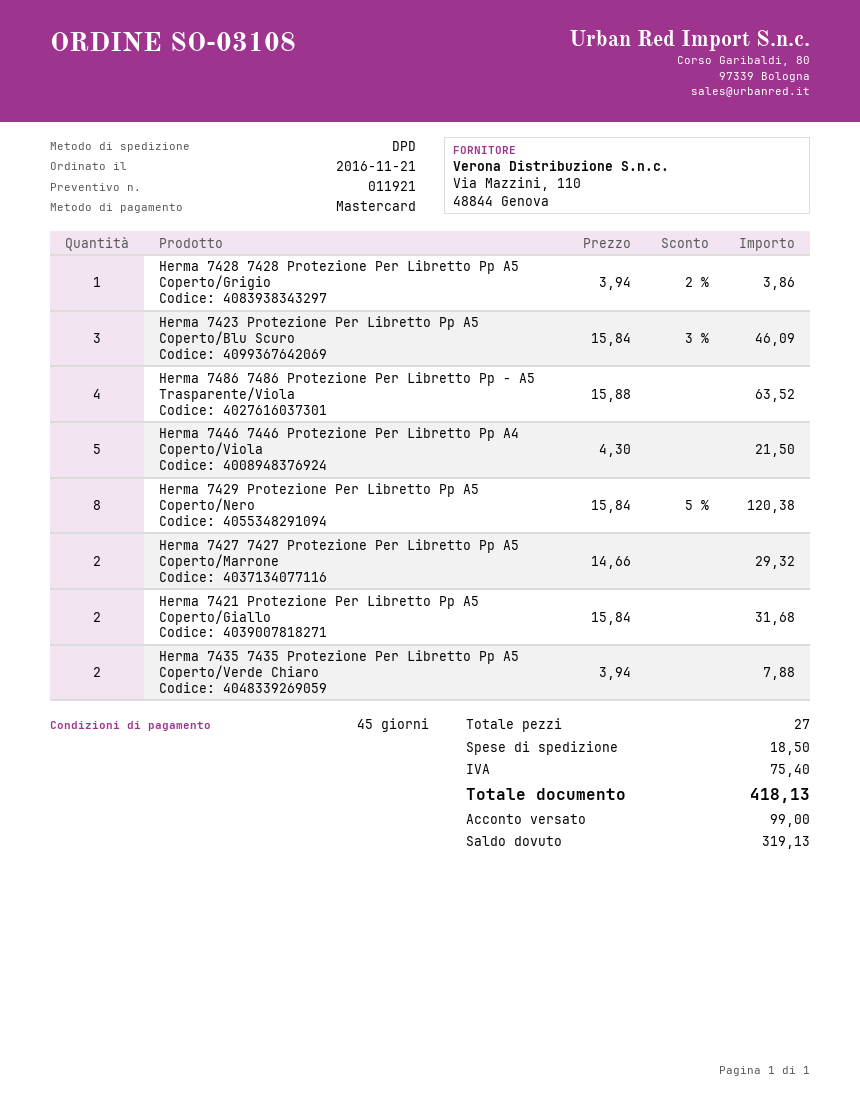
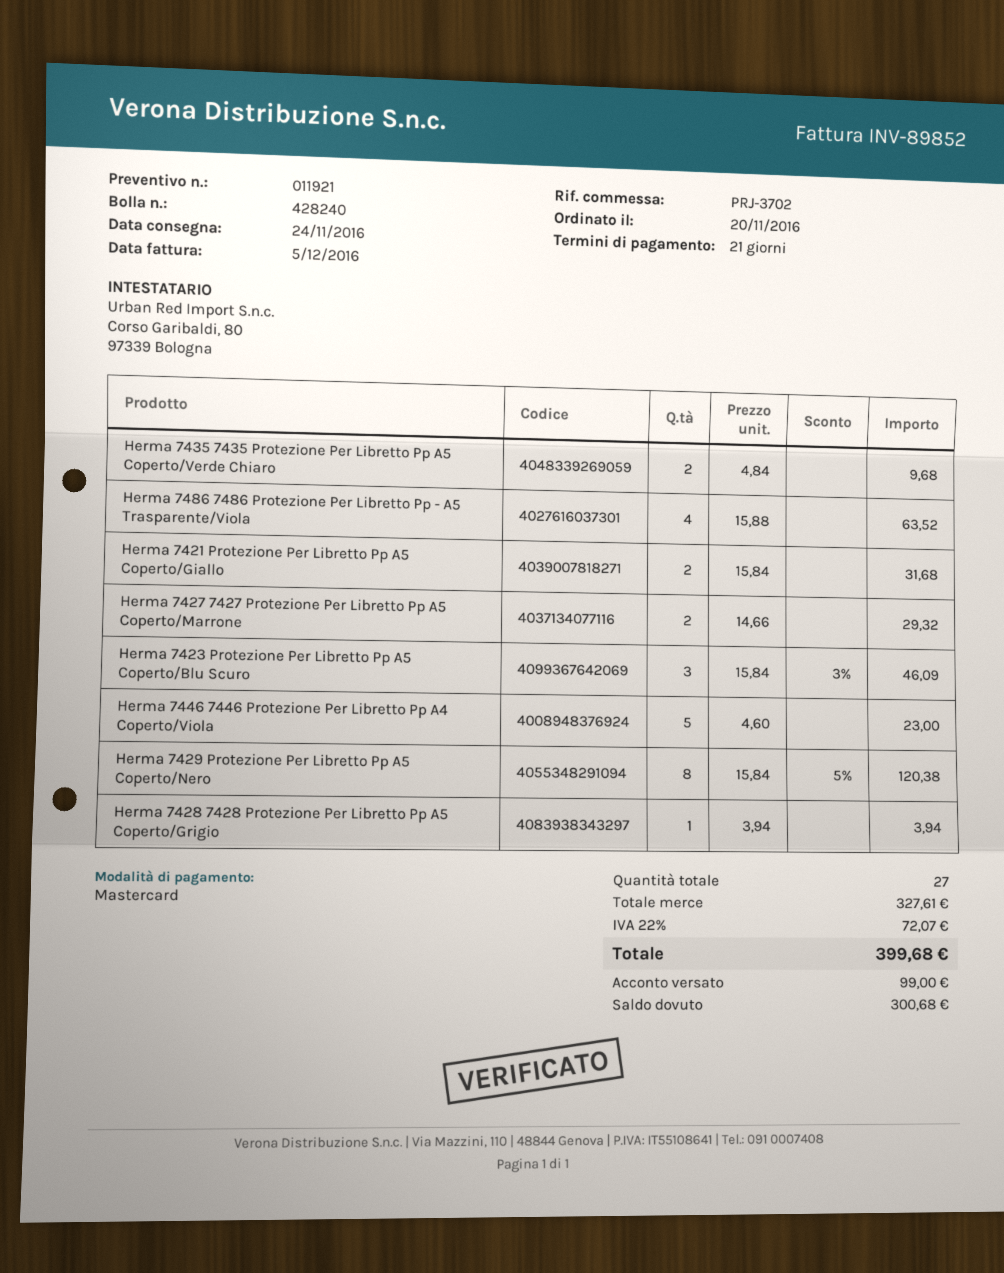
order date: 2016-11-21 -> 2016-11-20
payment terms: 45 days -> 21 days
Herma 7428 7428 Protezione Per Libretto Pp A5 Coperto/Grigio: 1 x 3.94 - 2% = 3.86 -> 1 x 3.94 = 3.94
Herma 7446 7446 Protezione Per Libretto Pp A4 Coperto/Viola: 5 x 4.30 = 21.50 -> 5 x 4.60 = 23.00
Herma 7435 7435 Protezione Per Libretto Pp A5 Coperto/Verde Chiaro: 2 x 3.94 = 7.88 -> 2 x 4.84 = 9.68
shipping: 18.50 -> none
tax: 75.40 -> 72.07
total: 418.13 -> 399.68
balance: 319.13 -> 300.68

